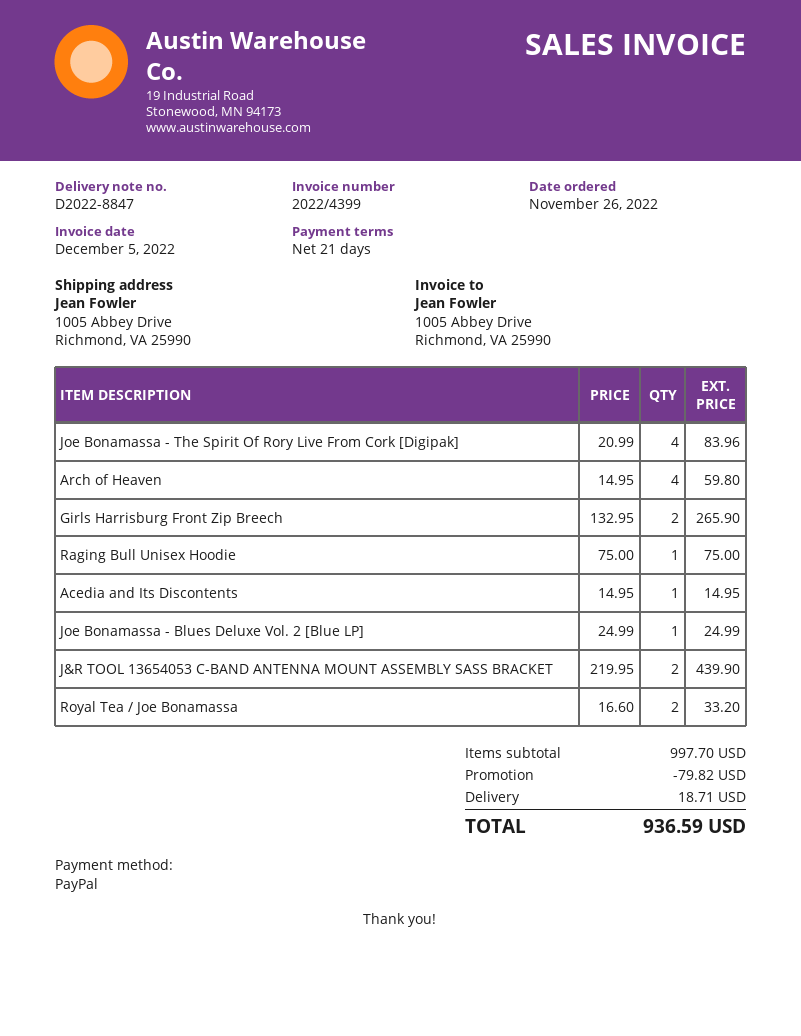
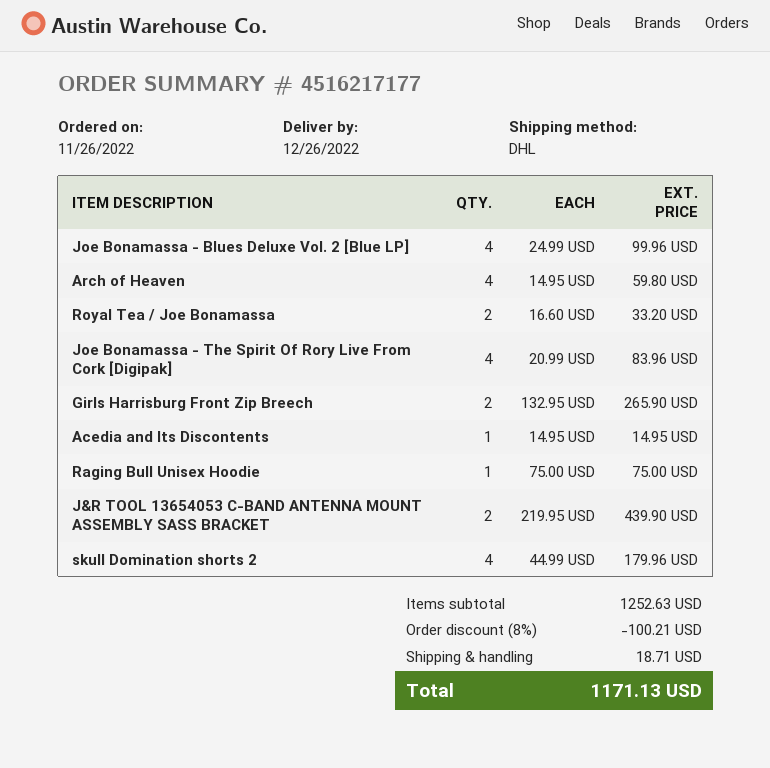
Joe Bonamassa - Blues Deluxe Vol. 2 [Blue LP]: 1 x 24.99 = 24.99 -> 4 x 24.99 = 99.96
skull Domination shorts 2: none -> 4 x 44.99 = 179.96
subtotal: 997.70 -> 1252.63
discount: 79.82 -> 100.21
total: 936.59 -> 1171.13

